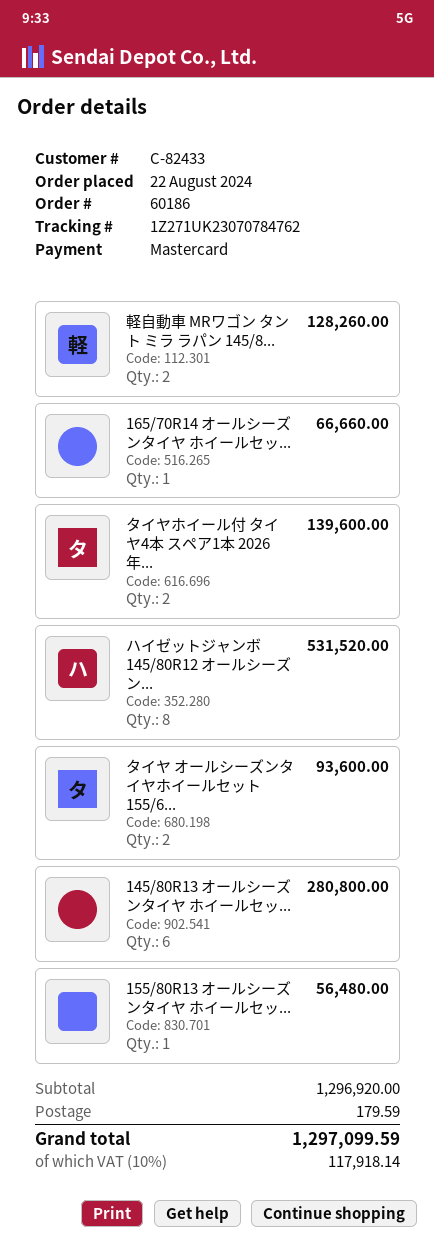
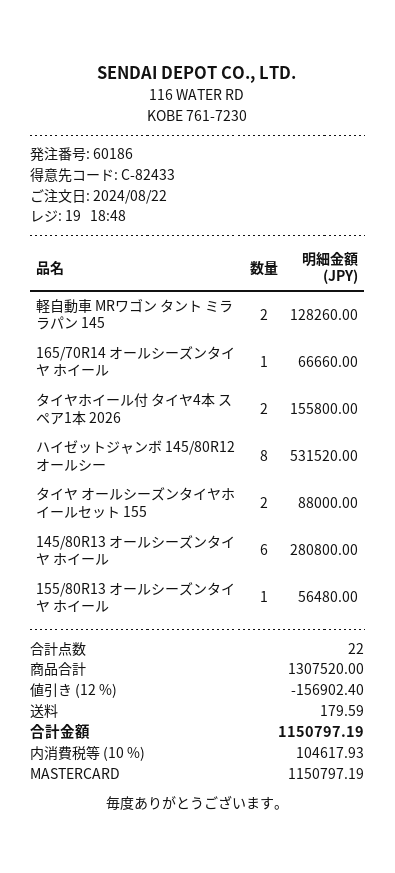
タイヤホイール付 タイヤ4本 スペア1本 2026年...: 2 for 139600.00 -> 2 for 155800.00
タイヤ オールシーズンタイヤホイールセット 155/6...: 2 for 93600.00 -> 2 for 88000.00
subtotal: 1296920.00 -> 1307520.00
discount: none -> 12% = 156902.40
tax: 10% = 117918.14 -> 10% = 104617.93
total: 1297099.59 -> 1150797.19

